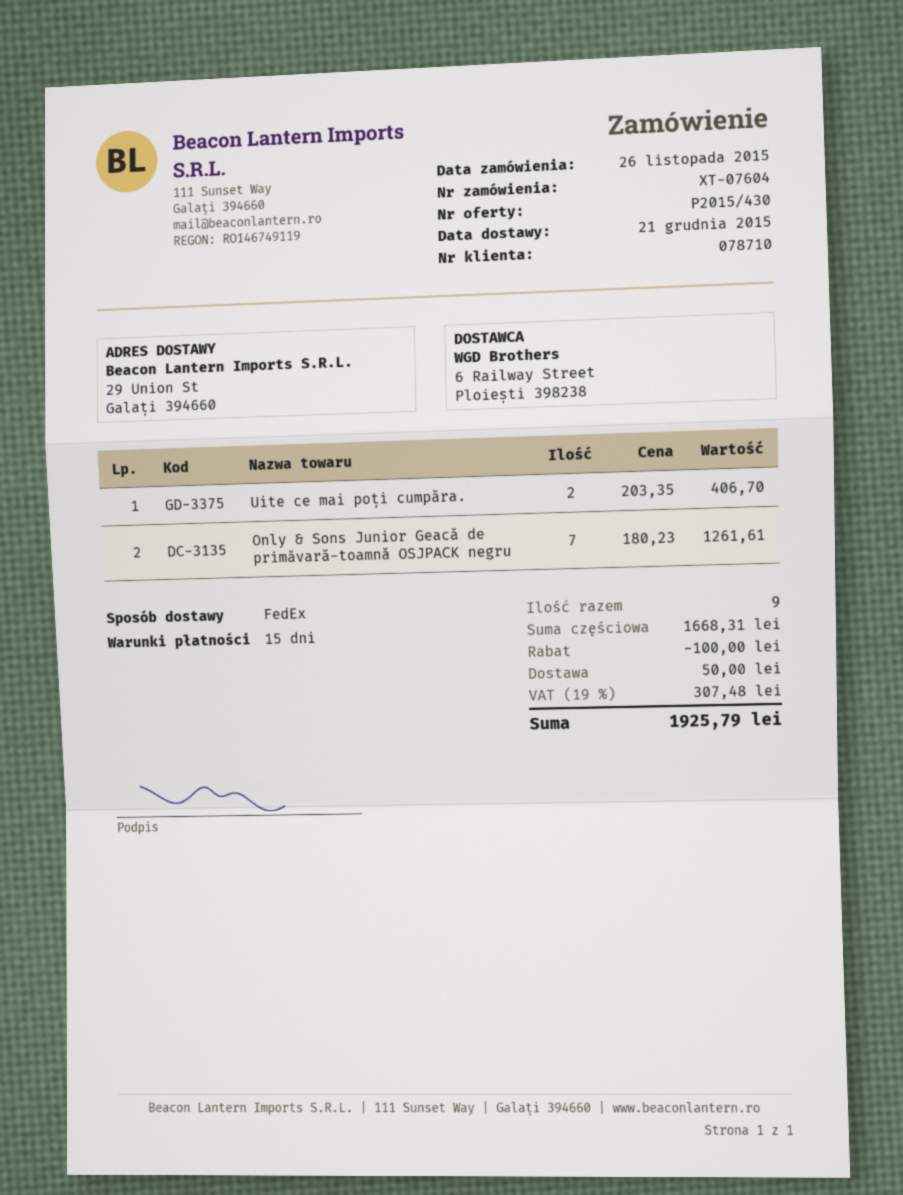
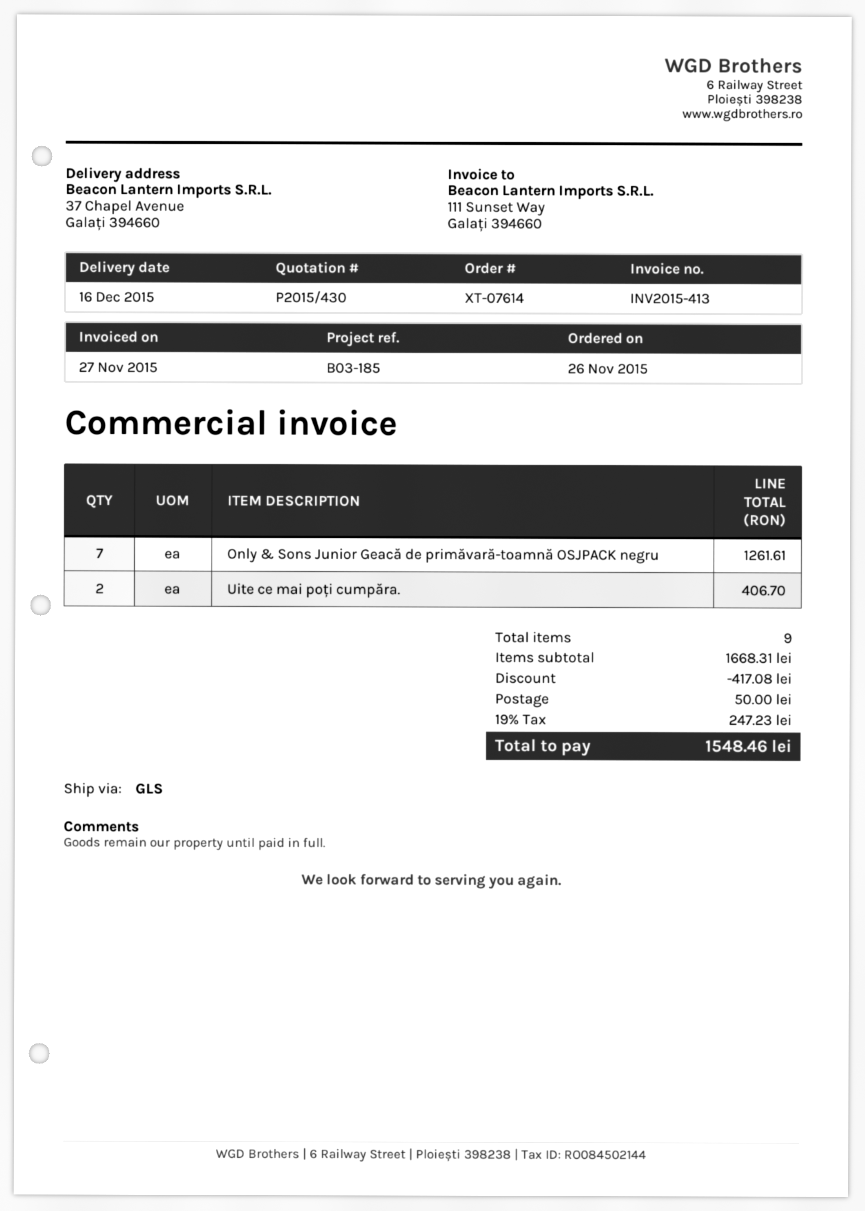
order number: XT-07604 -> XT-07614
delivery date: 2015-12-21 -> 2015-12-16
shipping method: FedEx -> GLS
ship to: 29 Union St, Galați 394660 -> 37 Chapel Avenue, Galați 394660
discount: 100.00 -> 417.08
tax: 19% = 307.48 -> 19% = 247.23
total: 1925.79 -> 1548.46

